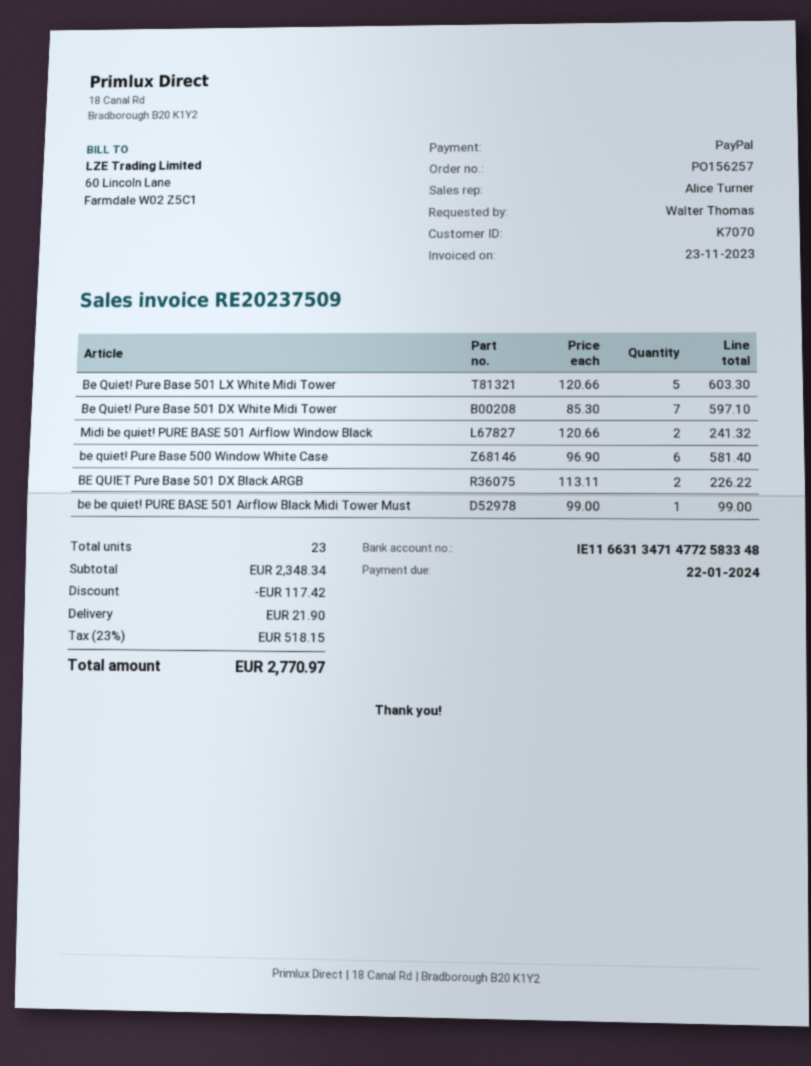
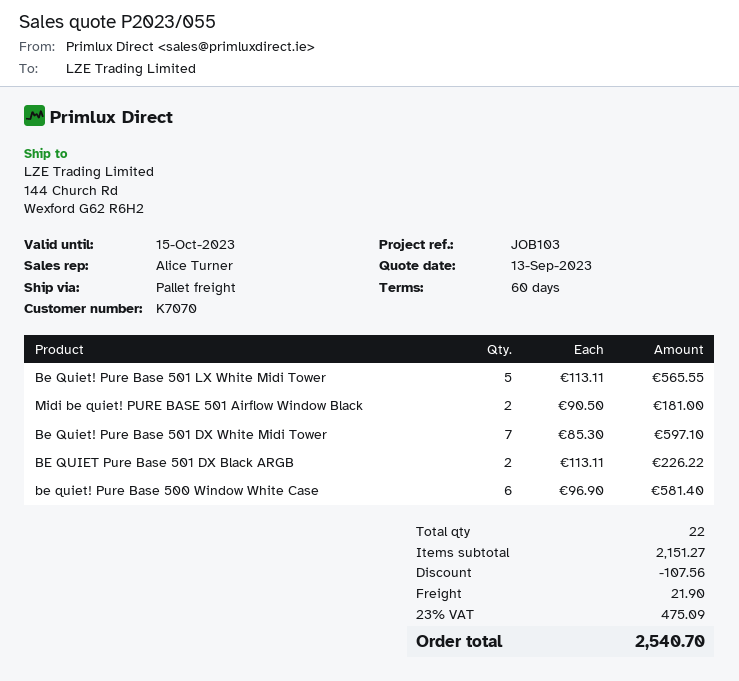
Be Quiet! Pure Base 501 LX White Midi Tower: 5 x 120.66 = 603.30 -> 5 x 113.11 = 565.55
Midi be quiet! PURE BASE 501 Airflow Window Black: 2 x 120.66 = 241.32 -> 2 x 90.50 = 181.00
be be quiet! PURE BASE 501 Airflow Black Midi Tower Must: 1 x 99.00 = 99.00 -> none
total quantity: 23 -> 22
subtotal: 2348.34 -> 2151.27
discount: 117.42 -> 107.56
tax: 23% = 518.15 -> 23% = 475.09
total: 2770.97 -> 2540.70

